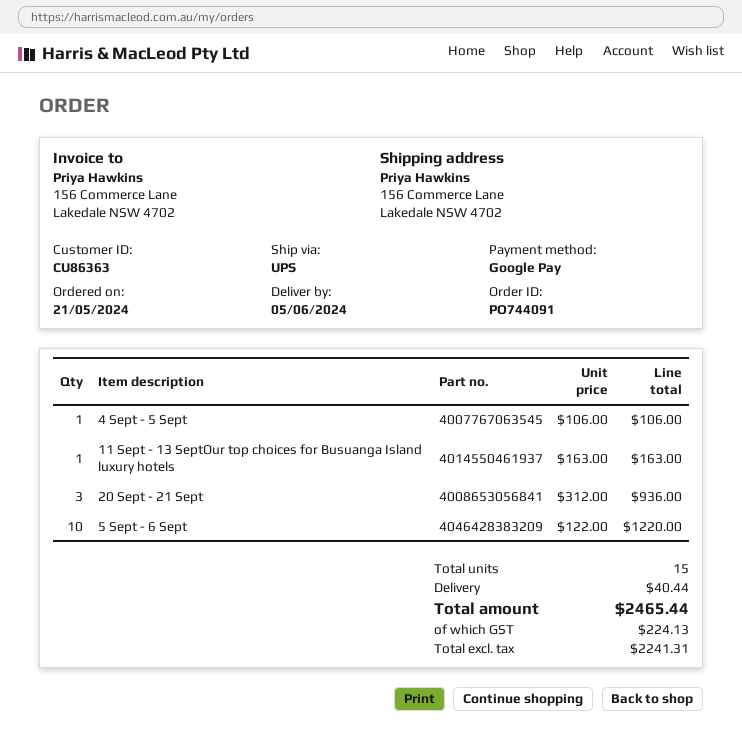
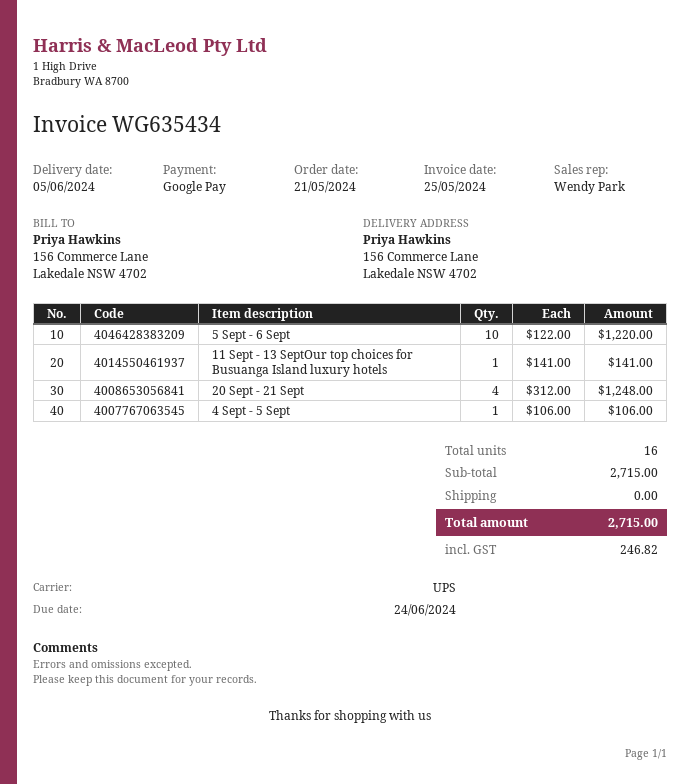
11 Sept - 13 SeptOur top choices for Busuanga Island luxury hotels: 1 x 163.00 = 163.00 -> 1 x 141.00 = 141.00
20 Sept - 21 Sept: 3 x 312.00 = 936.00 -> 4 x 312.00 = 1248.00
total quantity: 15 -> 16
shipping: 40.44 -> 0.00
tax: 224.13 -> 246.82
total: 2465.44 -> 2715.00

